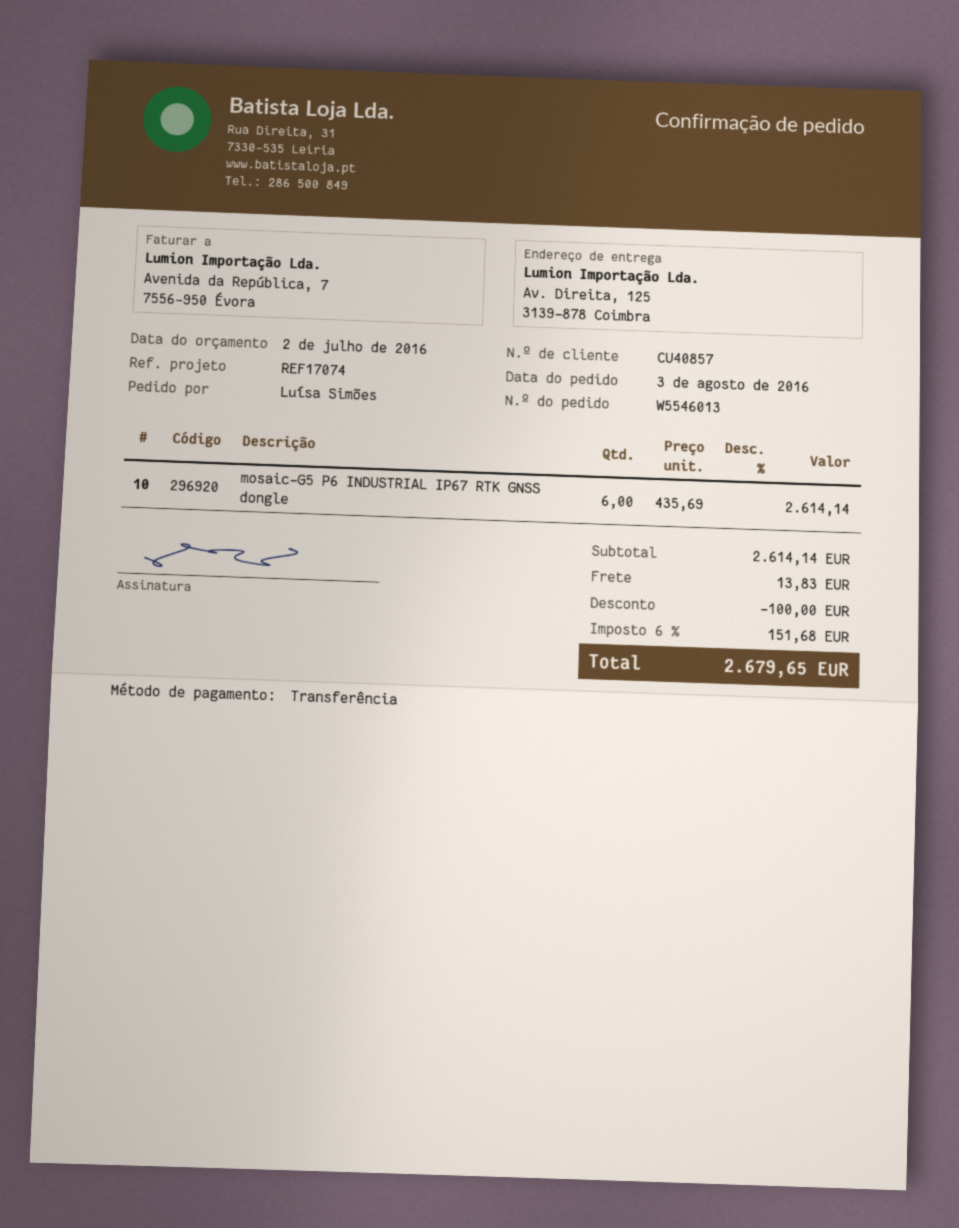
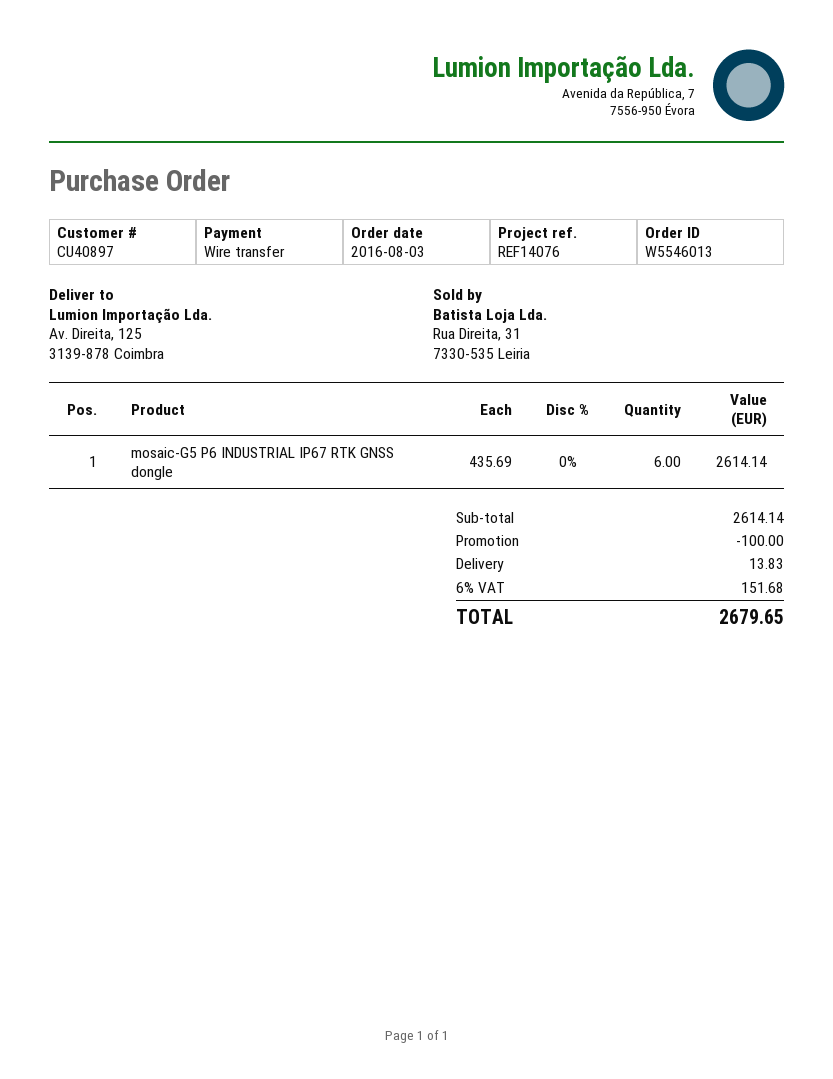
customer number: CU40857 -> CU40897
reference: REF17074 -> REF14076

